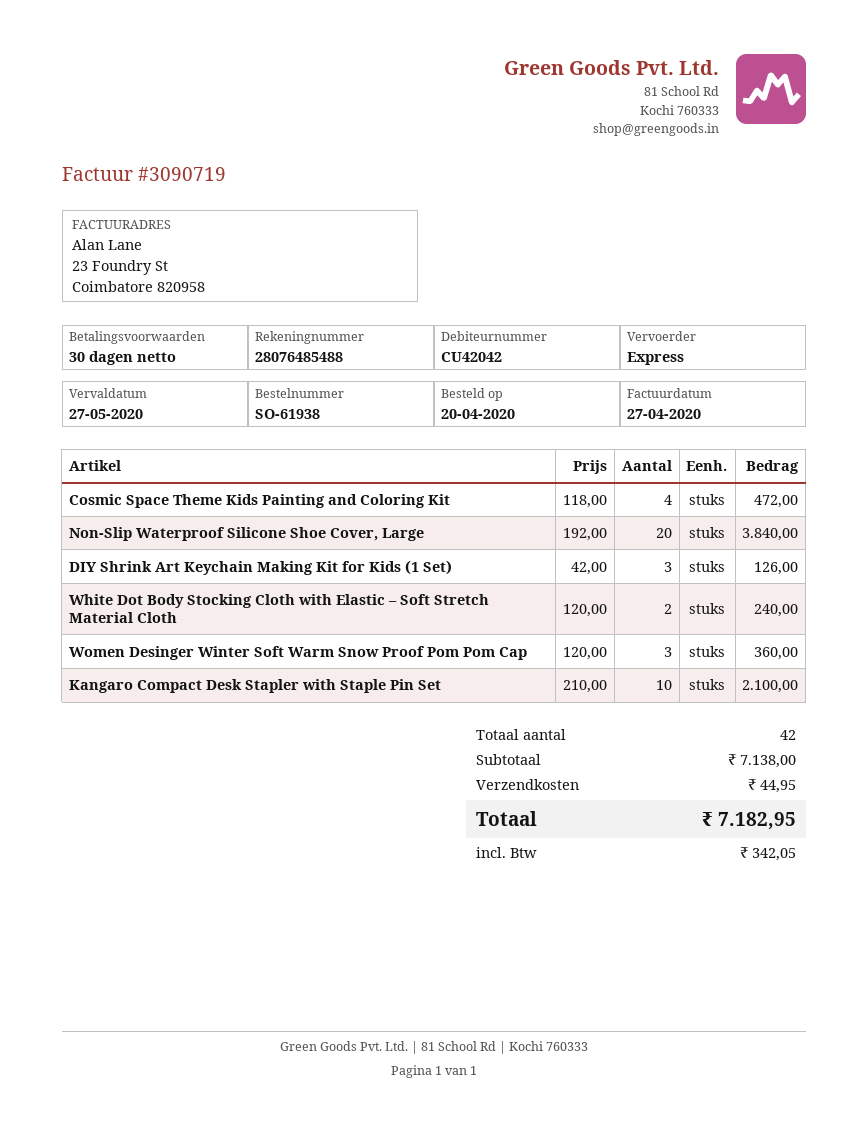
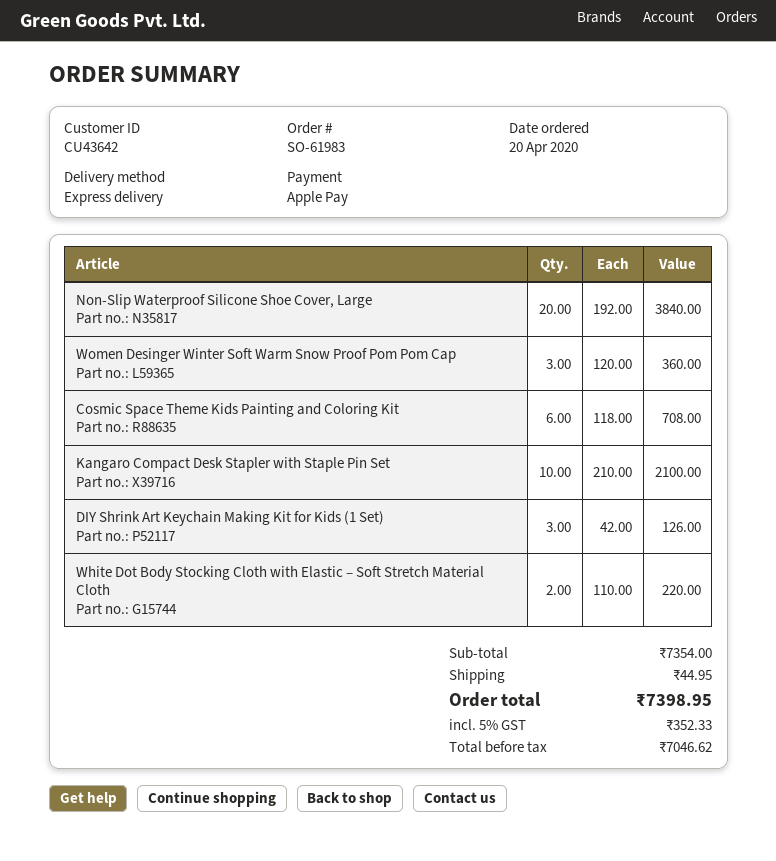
order number: SO-61938 -> SO-61983
customer number: CU42042 -> CU43642
Cosmic Space Theme Kids Painting and Coloring Kit: 4 x 118.00 = 472.00 -> 6 x 118.00 = 708.00
White Dot Body Stocking Cloth with Elastic – Soft Stretch Material Cloth: 2 x 120.00 = 240.00 -> 2 x 110.00 = 220.00
subtotal: 7138.00 -> 7354.00
tax: 342.05 -> 352.33
total: 7182.95 -> 7398.95

